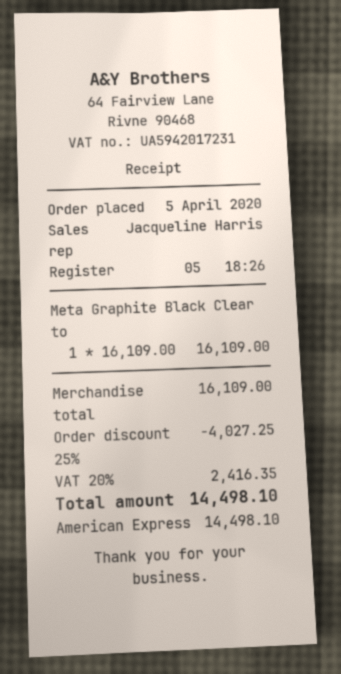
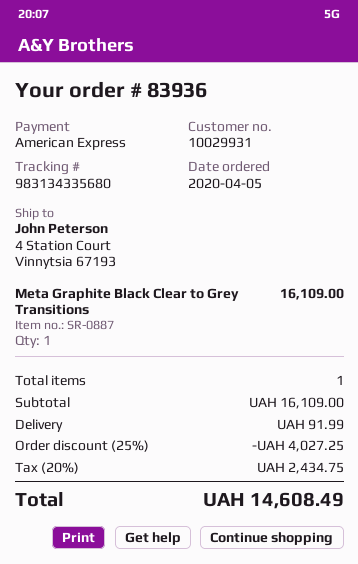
shipping: none -> 91.99
tax: 20% = 2416.35 -> 20% = 2434.75
total: 14498.10 -> 14608.49

